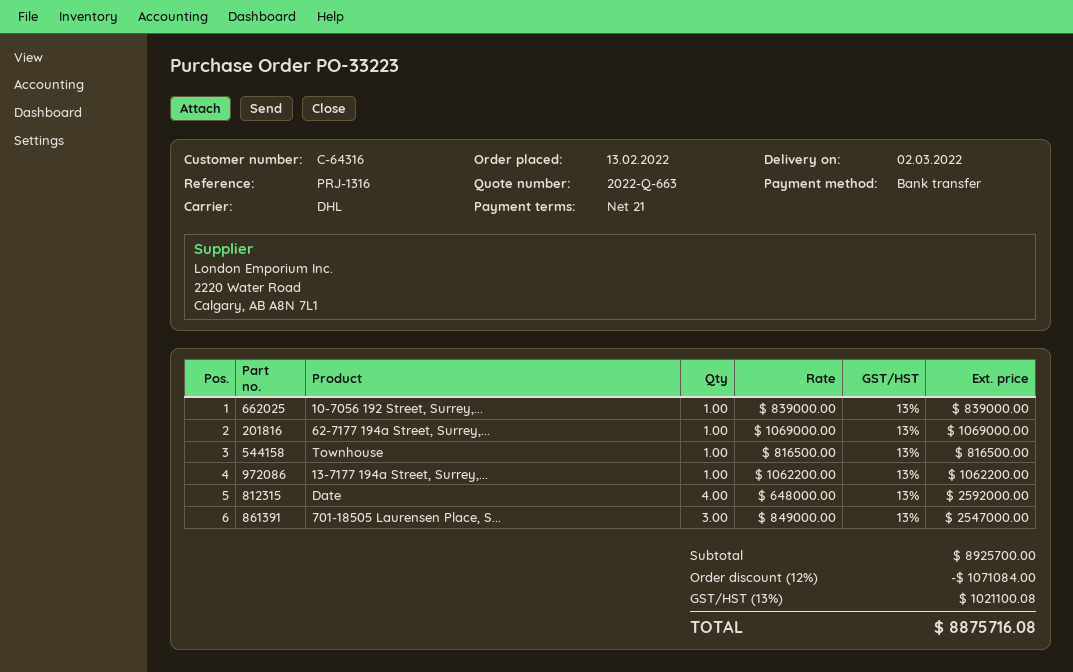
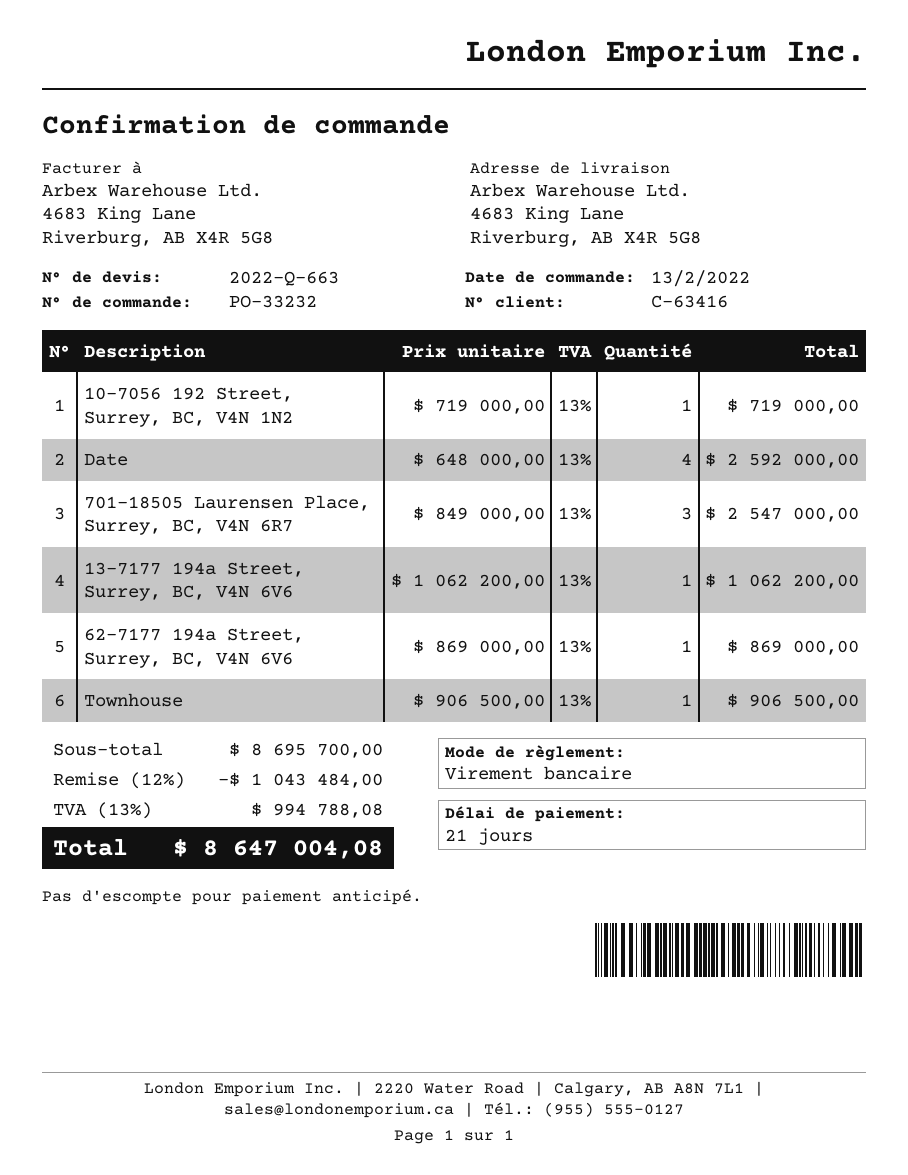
order number: PO-33223 -> PO-33232
customer number: C-64316 -> C-63416
10-7056 192 Street, Surrey,...: 1 x 839000.00 = 839000.00 -> 1 x 719000.00 = 719000.00
62-7177 194a Street, Surrey,...: 1 x 1069000.00 = 1069000.00 -> 1 x 869000.00 = 869000.00
Townhouse: 1 x 816500.00 = 816500.00 -> 1 x 906500.00 = 906500.00
subtotal: 8925700.00 -> 8695700.00
discount: 12% = 1071084.00 -> 12% = 1043484.00
tax: 13% = 1021100.08 -> 13% = 994788.08
total: 8875716.08 -> 8647004.08

